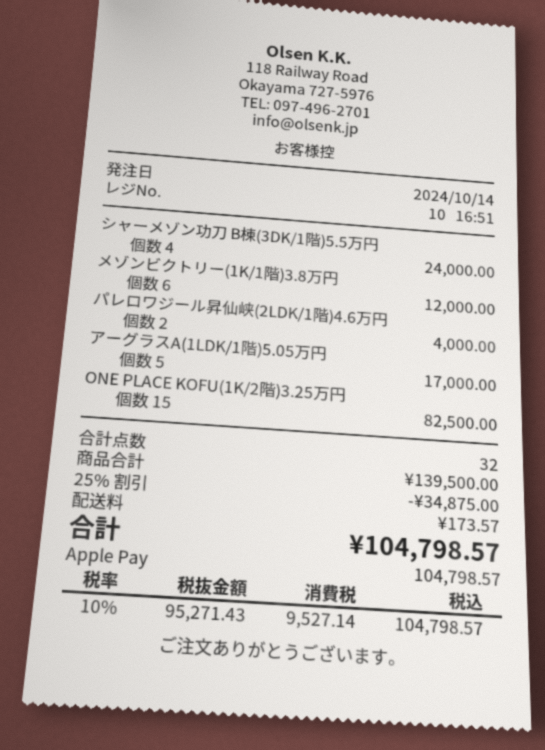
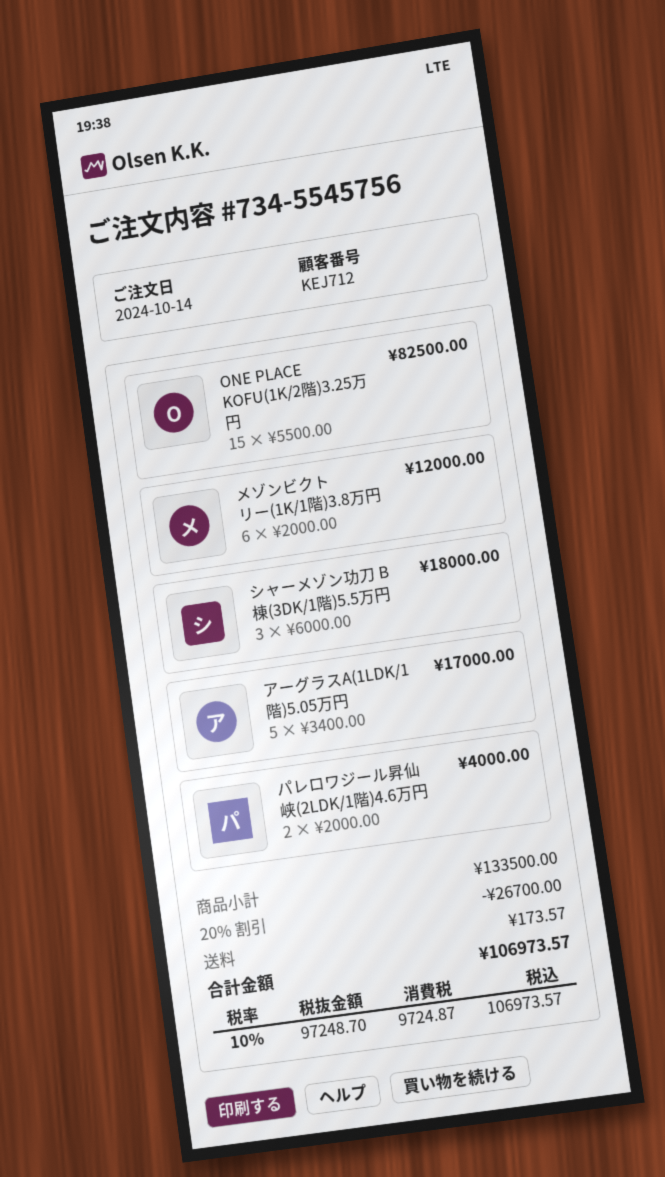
シャーメゾン功刀 B棟(3DK/1階)5.5万円: 4 for 24000.00 -> 3 for 18000.00
subtotal: 139500.00 -> 133500.00
discount: 25% = 34875.00 -> 20% = 26700.00
net: 95271.43 -> 97248.70
tax: 10% = 9527.14 -> 10% = 9724.87
total: 104798.57 -> 106973.57

